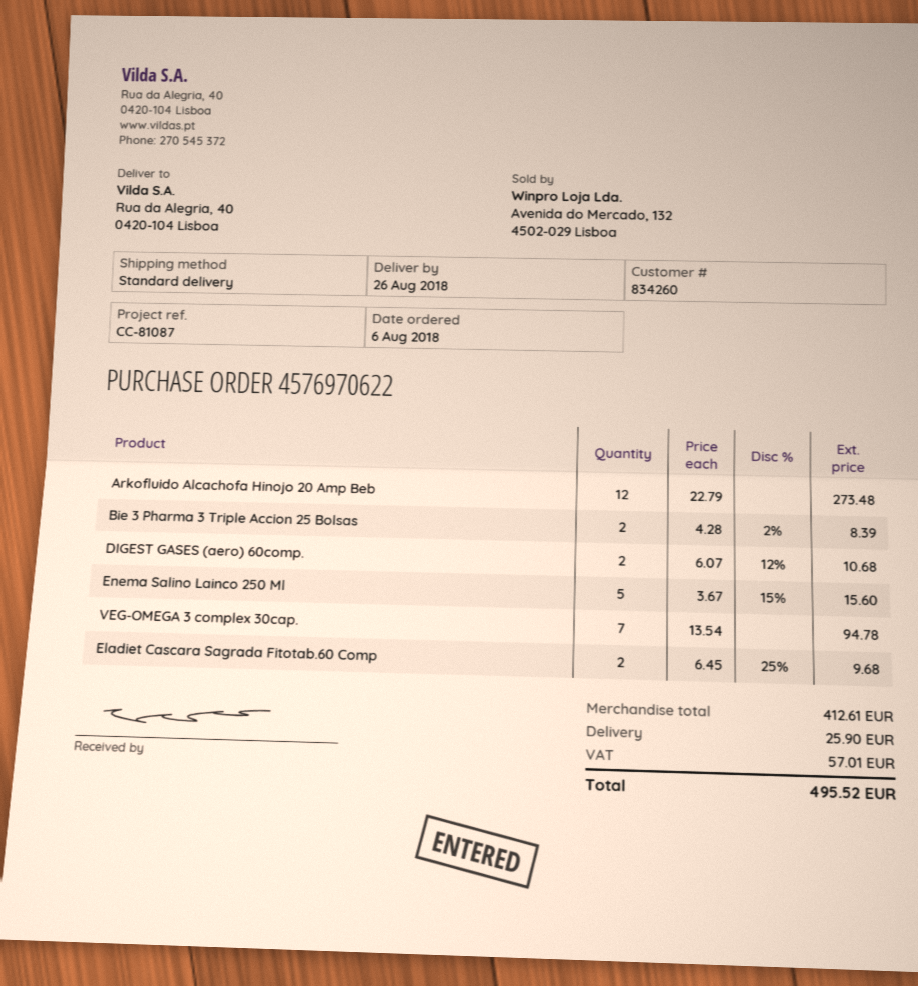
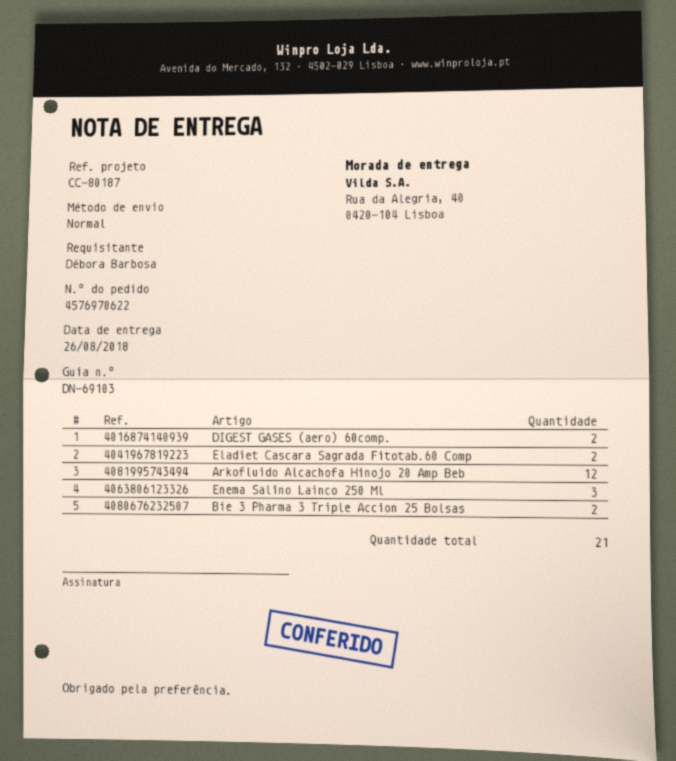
reference: CC-81087 -> CC-80187
Enema Salino Lainco 250 Ml: 5 -> 3
VEG-OMEGA 3 complex 30cap.: 7 -> none

